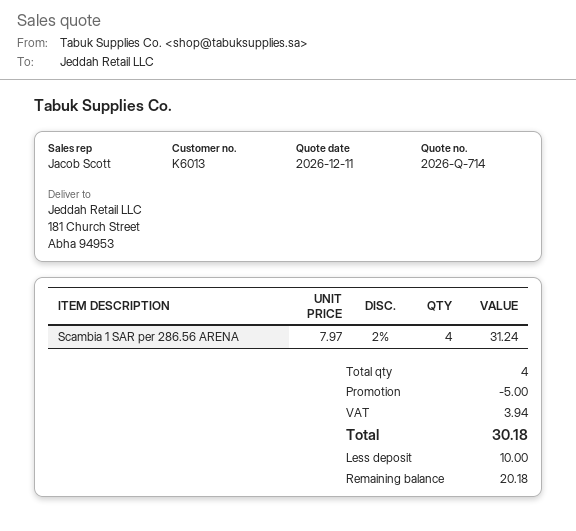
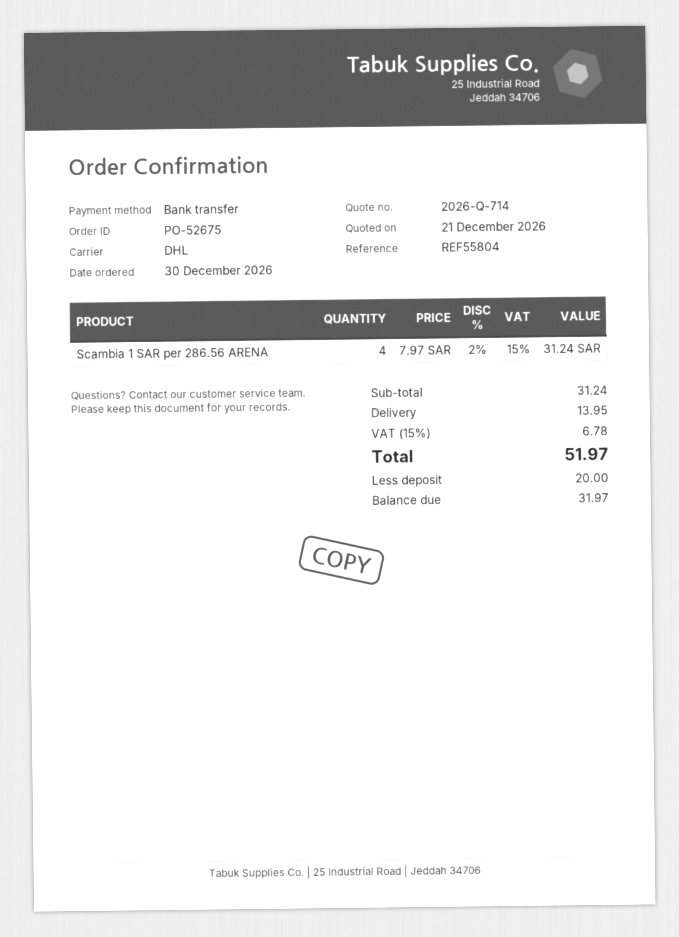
quote date: 2026-12-11 -> 2026-12-21
discount: 5.00 -> none
shipping: none -> 13.95
tax: 3.94 -> 6.78
total: 30.18 -> 51.97
deposit: 10.00 -> 20.00
balance: 20.18 -> 31.97

